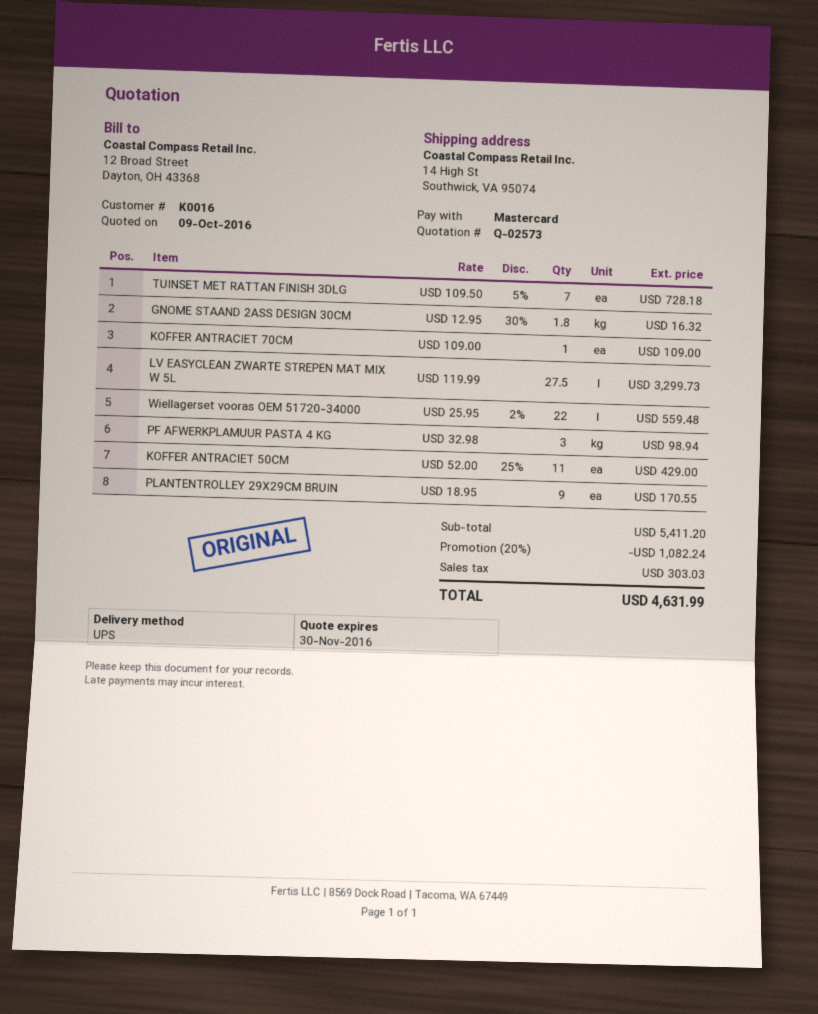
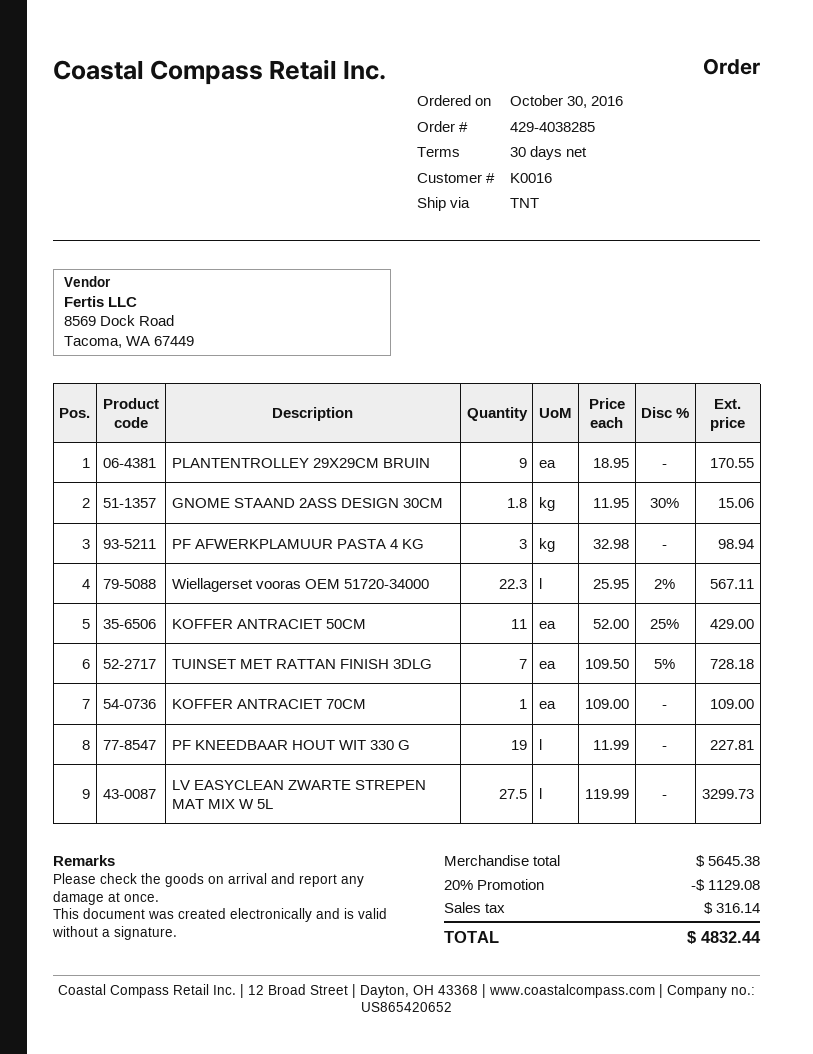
shipping method: UPS -> TNT
GNOME STAAND 2ASS DESIGN 30CM: 1.8 x 12.95 - 30% = 16.32 -> 1.8 x 11.95 - 30% = 15.06
Wiellagerset vooras OEM 51720-34000: 22 x 25.95 - 2% = 559.48 -> 22.3 x 25.95 - 2% = 567.11
PF KNEEDBAAR HOUT WIT 330 G: none -> 19 x 11.99 = 227.81
subtotal: 5411.20 -> 5645.38
discount: 20% = 1082.24 -> 20% = 1129.08
tax: 303.03 -> 316.14
total: 4631.99 -> 4832.44

